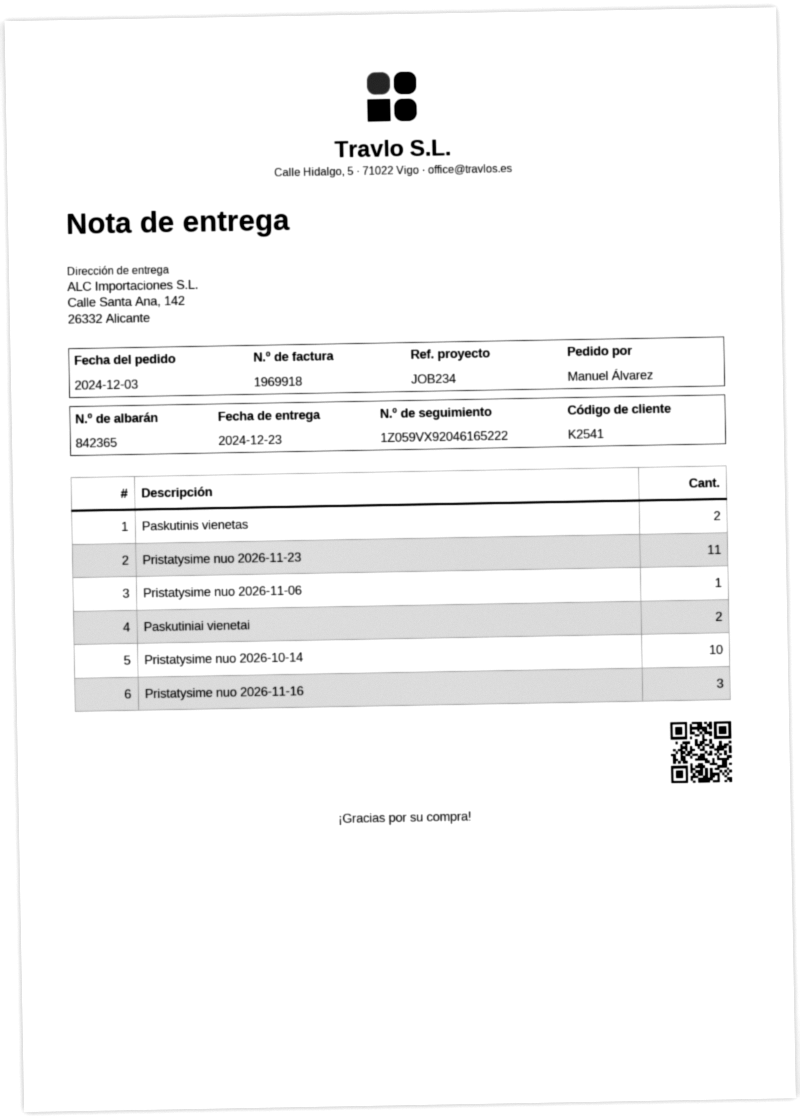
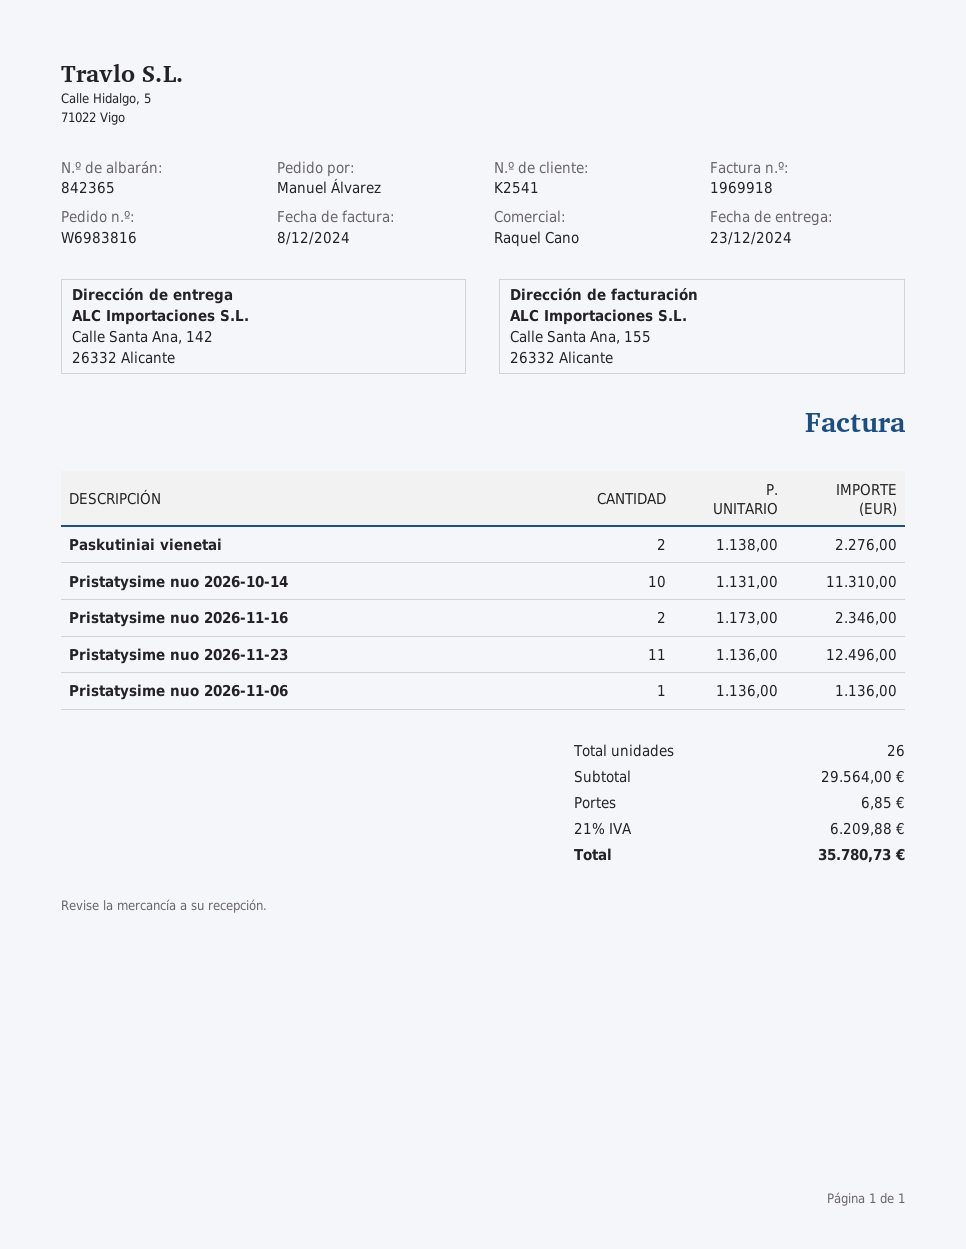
Paskutinis vienetas: 2 -> none
Pristatysime nuo 2026‑11‑16: 3 -> 2

